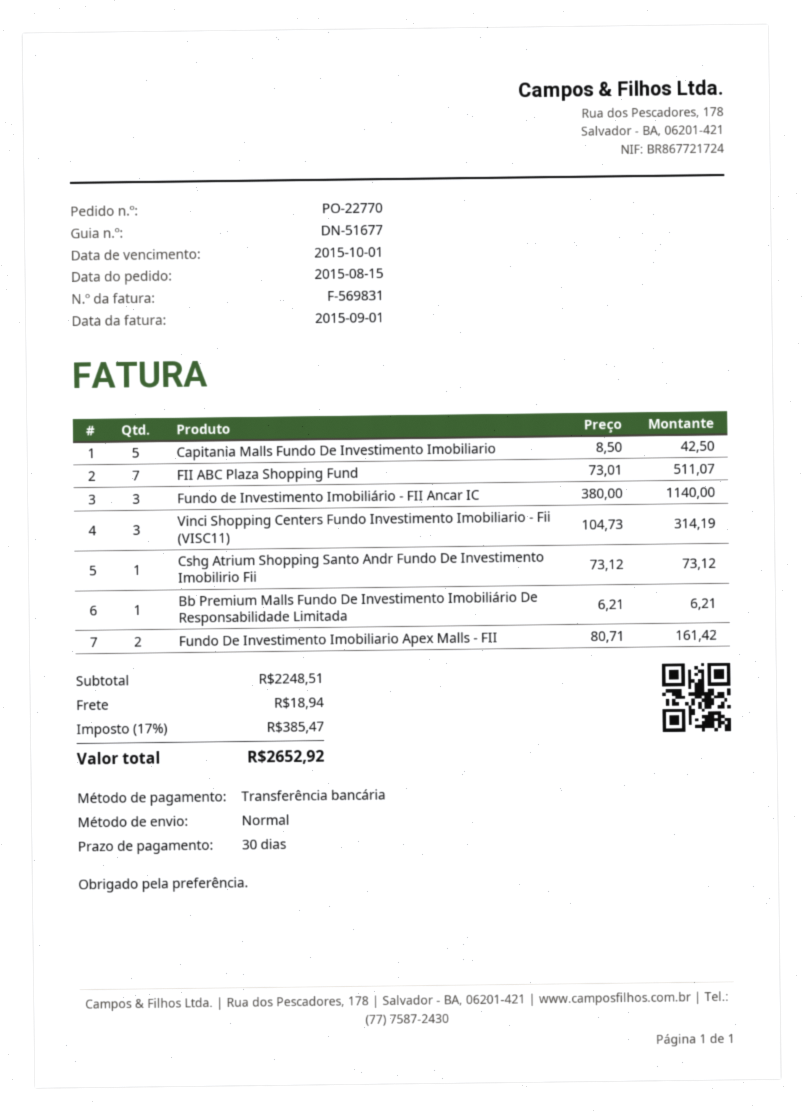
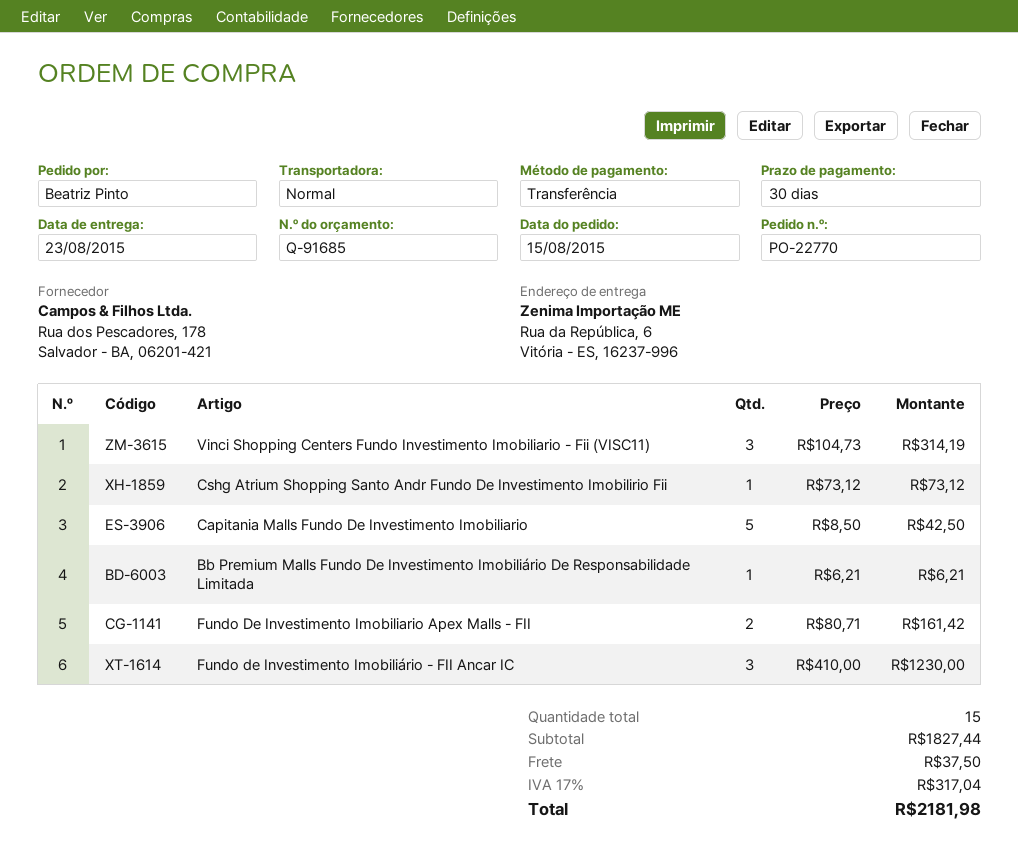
FII ABC Plaza Shopping Fund: 7 x 73.01 = 511.07 -> none
Fundo de Investimento Imobiliário - FII Ancar IC: 3 x 380.00 = 1140.00 -> 3 x 410.00 = 1230.00
subtotal: 2248.51 -> 1827.44
shipping: 18.94 -> 37.50
tax: 17% = 385.47 -> 17% = 317.04
total: 2652.92 -> 2181.98

